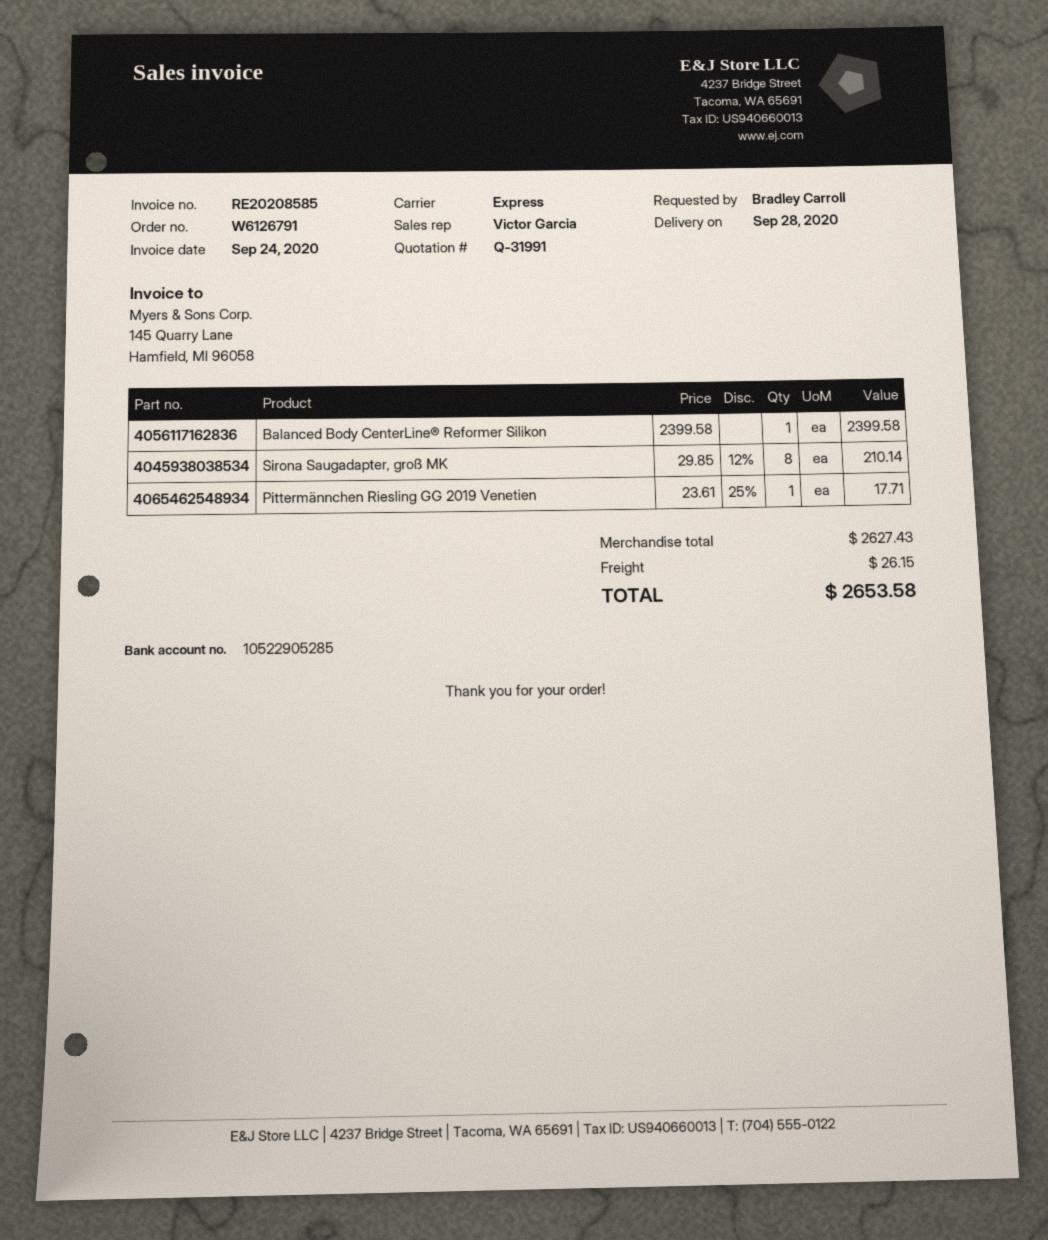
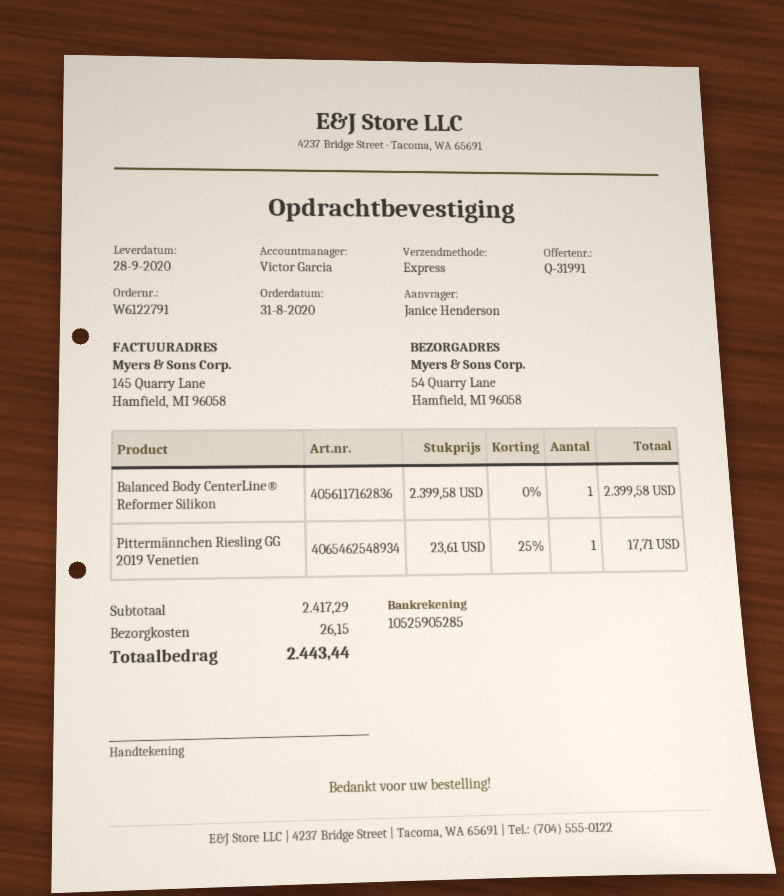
order number: W6126791 -> W6122791
ordered by: Bradley Carroll -> Janice Henderson
bank account: 10522905285 -> 10525905285
Sirona Saugadapter, groß MK: 8 x 29.85 - 12% = 210.14 -> none
subtotal: 2627.43 -> 2417.29
total: 2653.58 -> 2443.44

